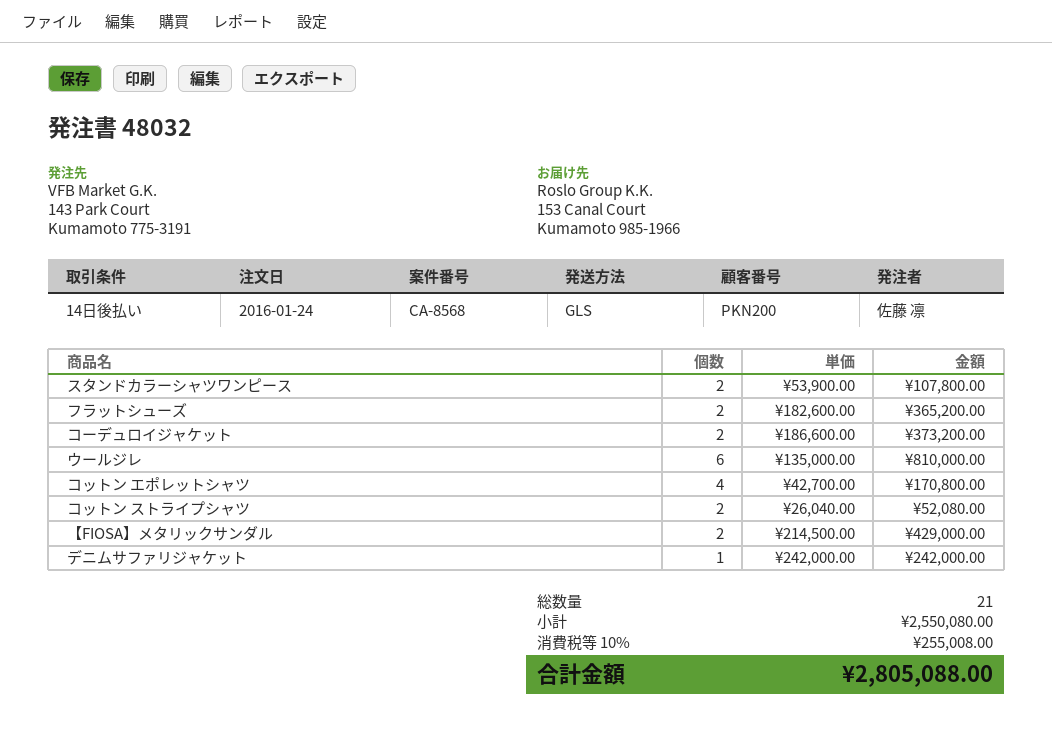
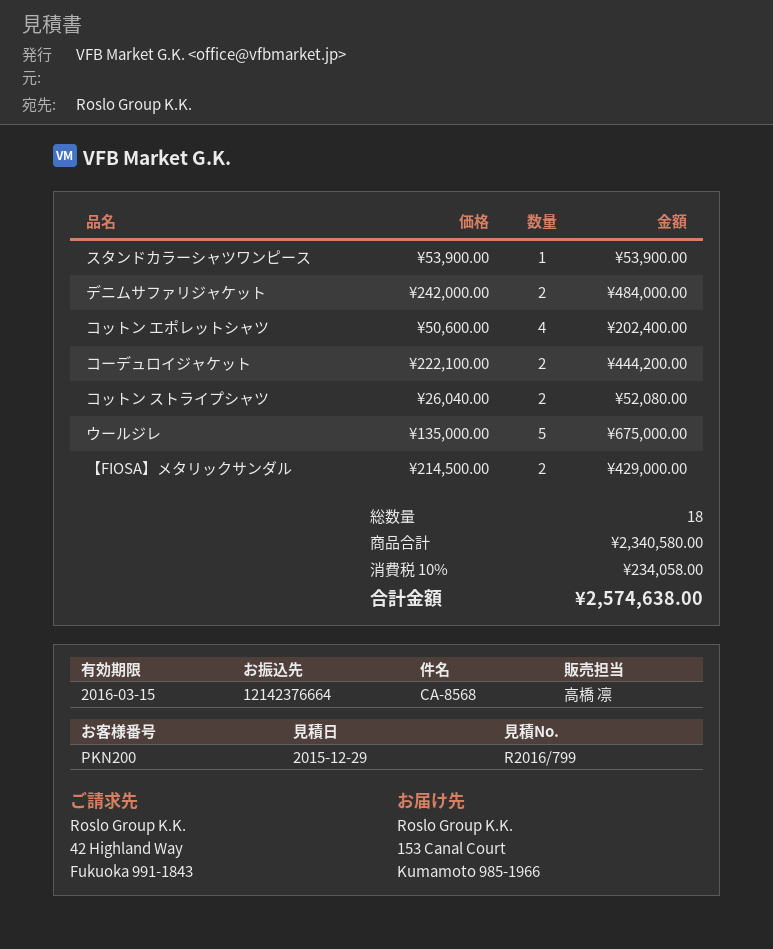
スタンドカラーシャツワンピース: 2 x 53900.00 = 107800.00 -> 1 x 53900.00 = 53900.00
フラットシューズ: 2 x 182600.00 = 365200.00 -> none
コーデュロイジャケット: 2 x 186600.00 = 373200.00 -> 2 x 222100.00 = 444200.00
ウールジレ: 6 x 135000.00 = 810000.00 -> 5 x 135000.00 = 675000.00
コットン エポレットシャツ: 4 x 42700.00 = 170800.00 -> 4 x 50600.00 = 202400.00
デニムサファリジャケット: 1 x 242000.00 = 242000.00 -> 2 x 242000.00 = 484000.00
total quantity: 21 -> 18
subtotal: 2550080.00 -> 2340580.00
tax: 10% = 255008.00 -> 10% = 234058.00
total: 2805088.00 -> 2574638.00

